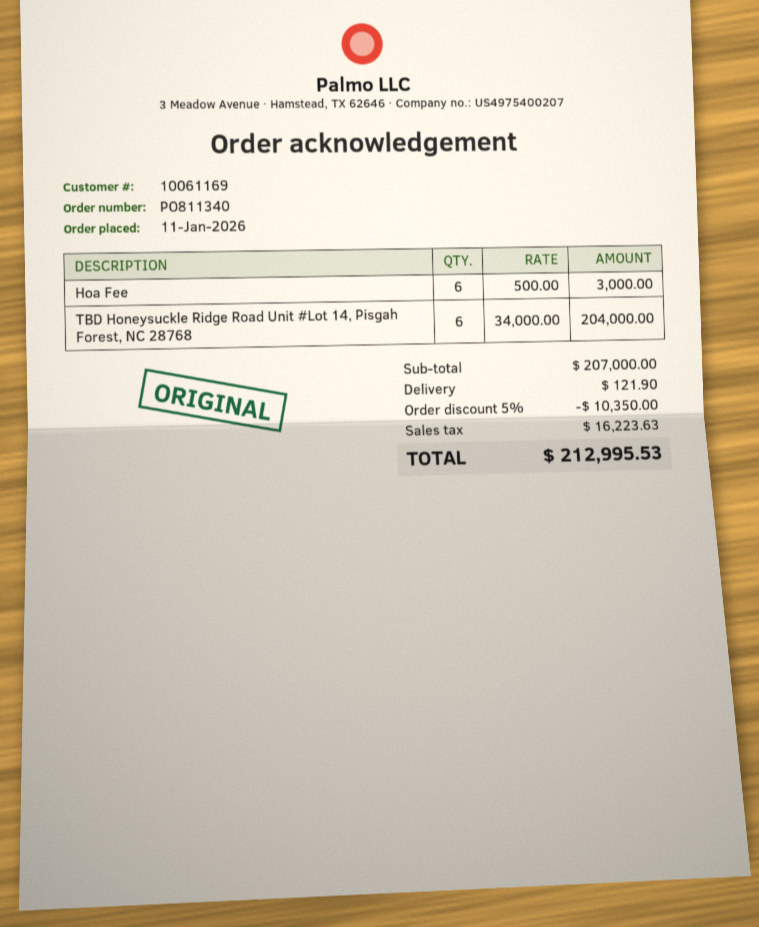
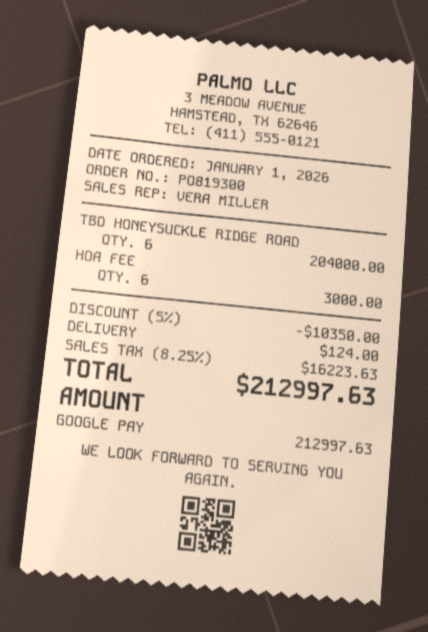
order number: PO811340 -> PO819300
order date: 2026-01-11 -> 2026-01-01
shipping: 121.90 -> 124.00
total: 212995.53 -> 212997.63

